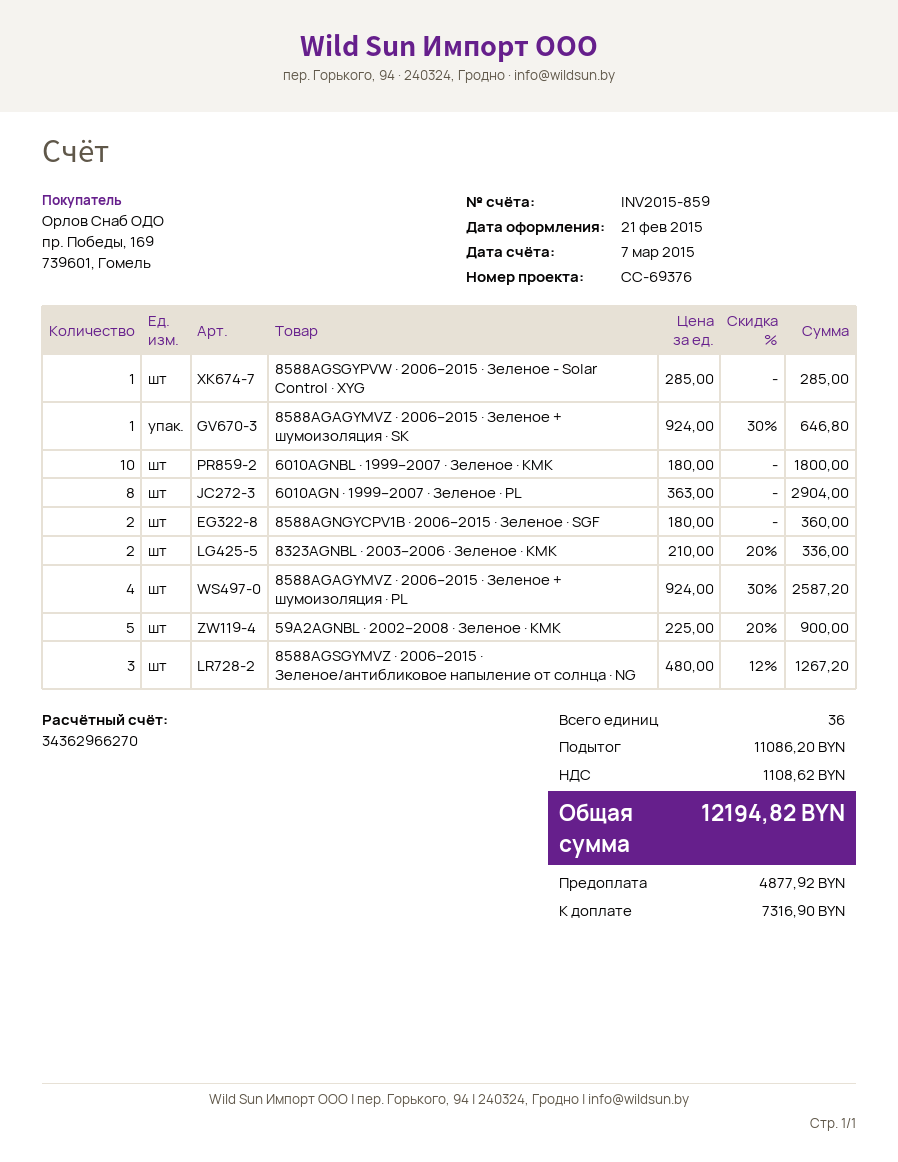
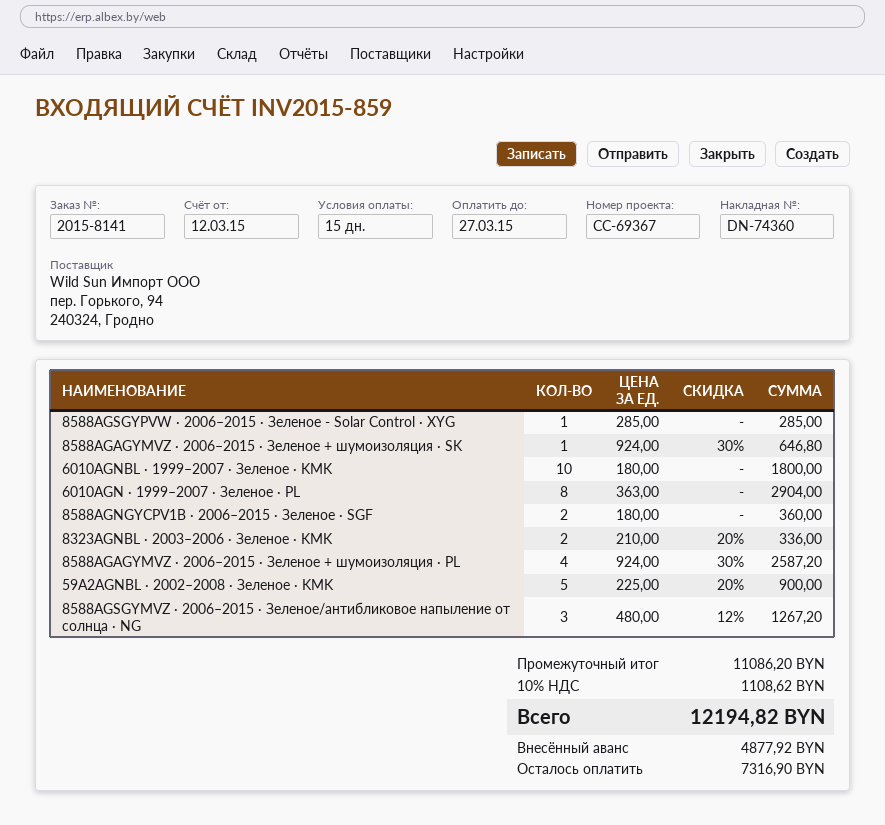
invoice date: 2015-03-07 -> 2015-03-12
reference: CC-69376 -> CC-69367

